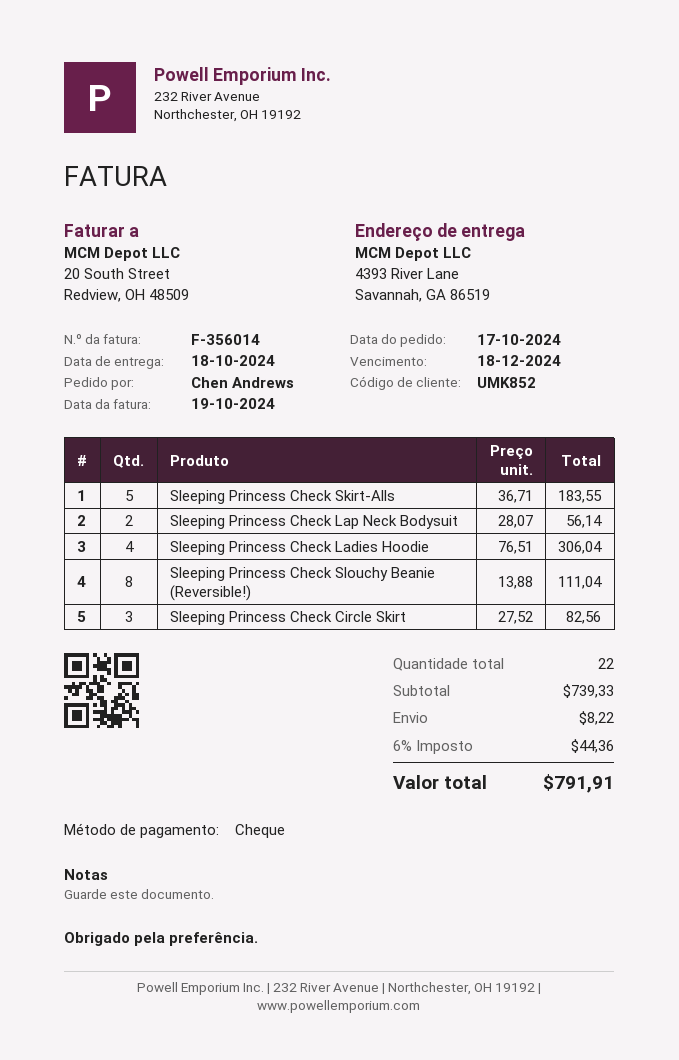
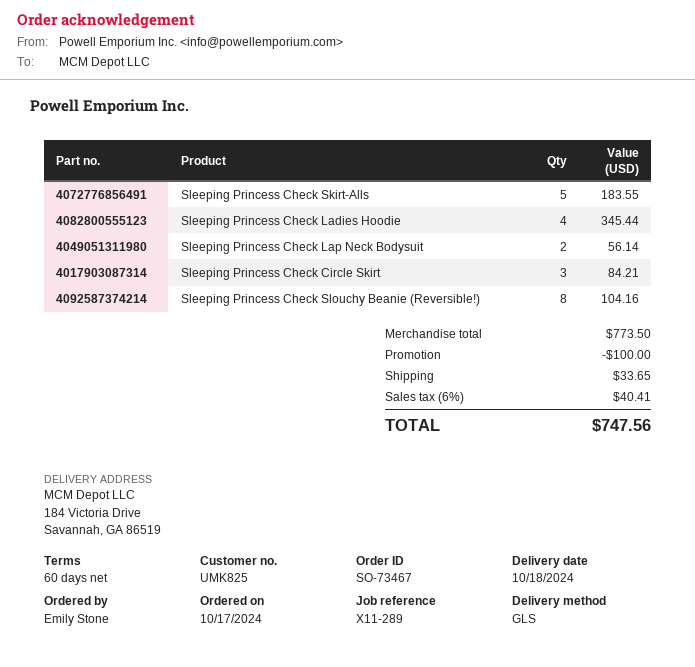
customer number: UMK852 -> UMK825
ordered by: Chen Andrews -> Emily Stone
ship to: 4393 River Lane, Savannah, GA 86519 -> 184 Victoria Drive, Savannah, GA 86519
Sleeping Princess Check Ladies Hoodie: 4 for 306.04 -> 4 for 345.44
Sleeping Princess Check Slouchy Beanie (Reversible!): 8 for 111.04 -> 8 for 104.16
Sleeping Princess Check Circle Skirt: 3 for 82.56 -> 3 for 84.21
subtotal: 739.33 -> 773.50
discount: none -> 100.00
shipping: 8.22 -> 33.65
tax: 6% = 44.36 -> 6% = 40.41
total: 791.91 -> 747.56

